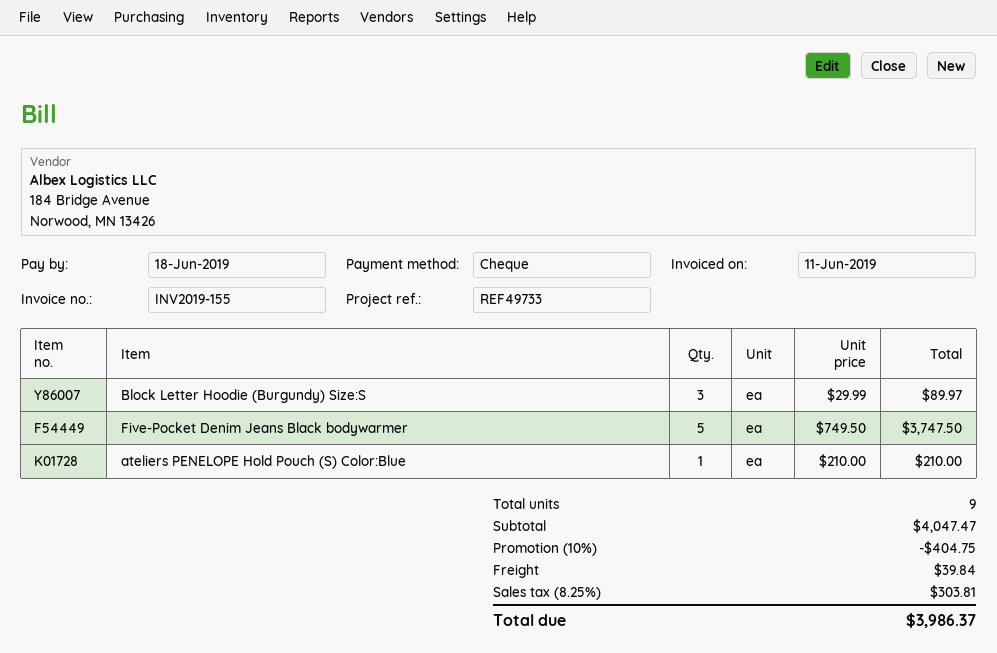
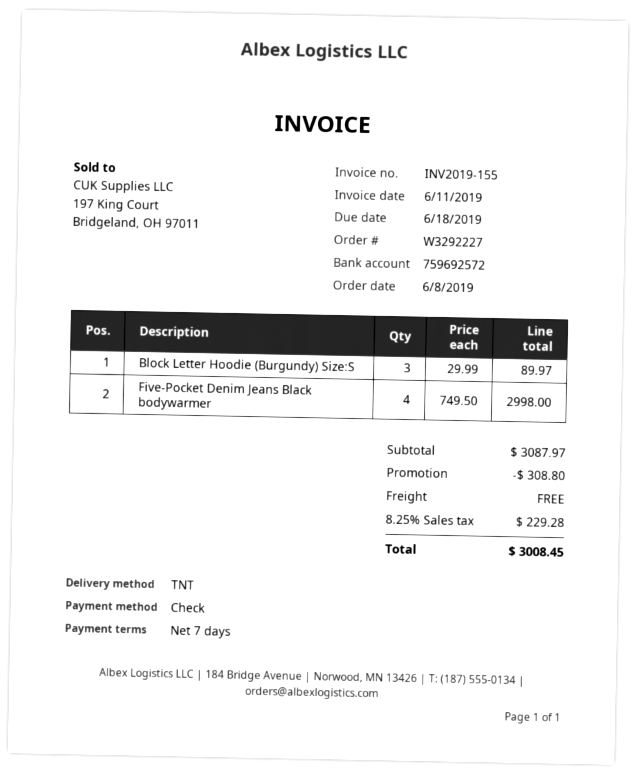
Five-Pocket Denim Jeans Black bodywarmer: 5 x 749.50 = 3747.50 -> 4 x 749.50 = 2998.00
ateliers PENELOPE Hold Pouch (S) Color:Blue: 1 x 210.00 = 210.00 -> none
subtotal: 4047.47 -> 3087.97
discount: 404.75 -> 308.80
shipping: 39.84 -> 0.00
tax: 8.25% = 303.81 -> 8.25% = 229.28
total: 3986.37 -> 3008.45

